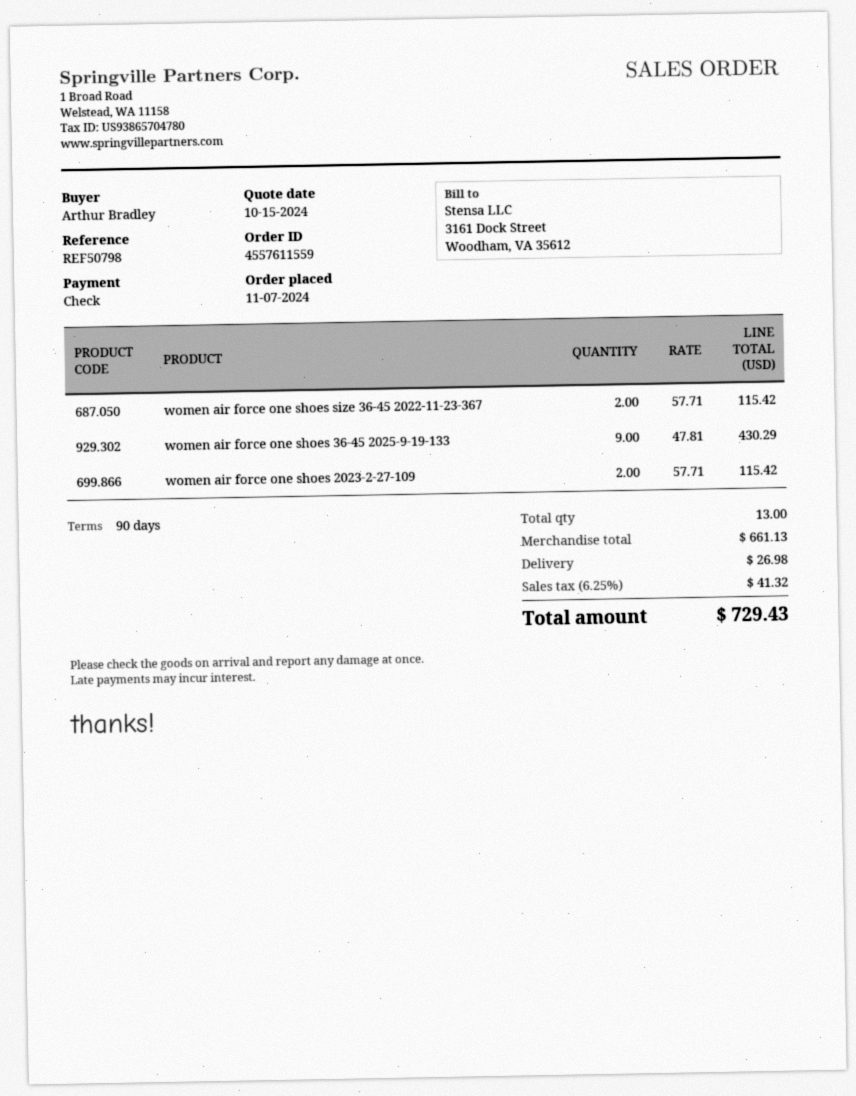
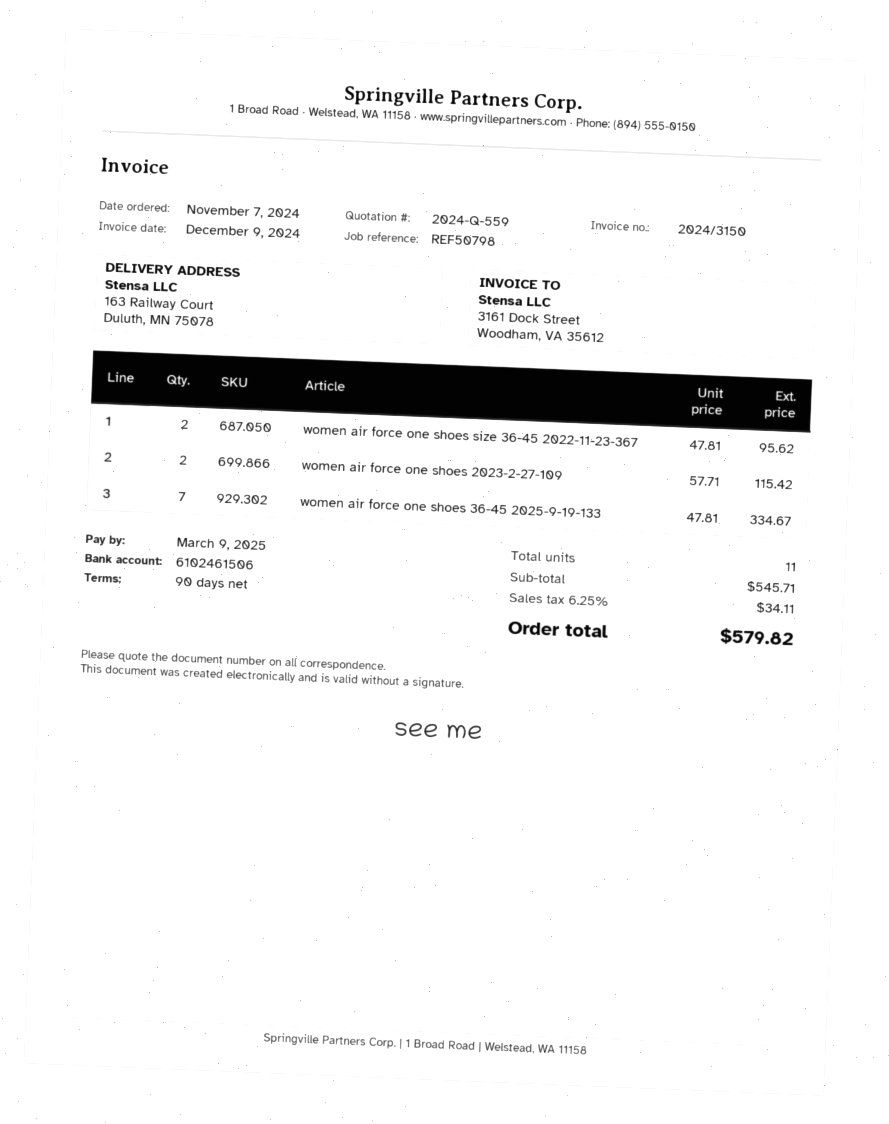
women air force one shoes size 36-45 2022-11-23-367: 2 x 57.71 = 115.42 -> 2 x 47.81 = 95.62
women air force one shoes 36-45 2025-9-19-133: 9 x 47.81 = 430.29 -> 7 x 47.81 = 334.67
total quantity: 13 -> 11
subtotal: 661.13 -> 545.71
shipping: 26.98 -> none
tax: 6.25% = 41.32 -> 6.25% = 34.11
total: 729.43 -> 579.82

